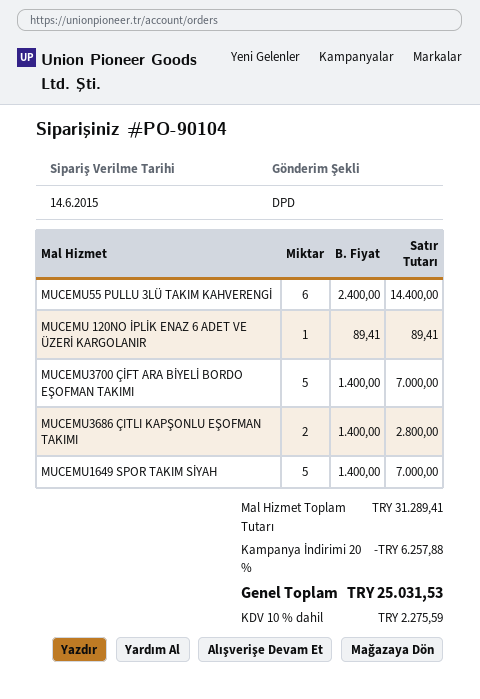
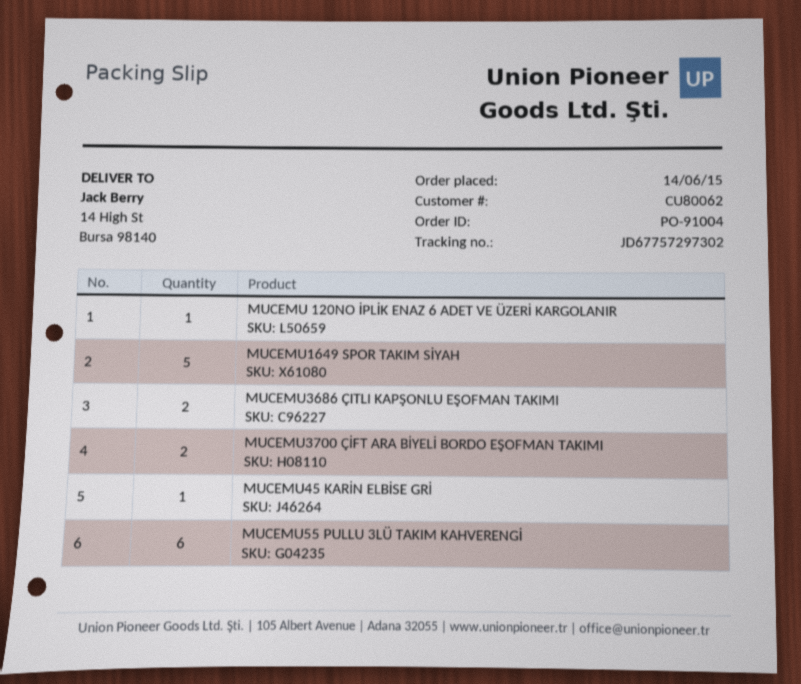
order number: PO-90104 -> PO-91004
MUCEMU3700 ÇİFT ARA BİYELİ BORDO EŞOFMAN TAKIMI: 5 -> 2
MUCEMU45 KARİN ELBİSE GRİ: none -> 1

